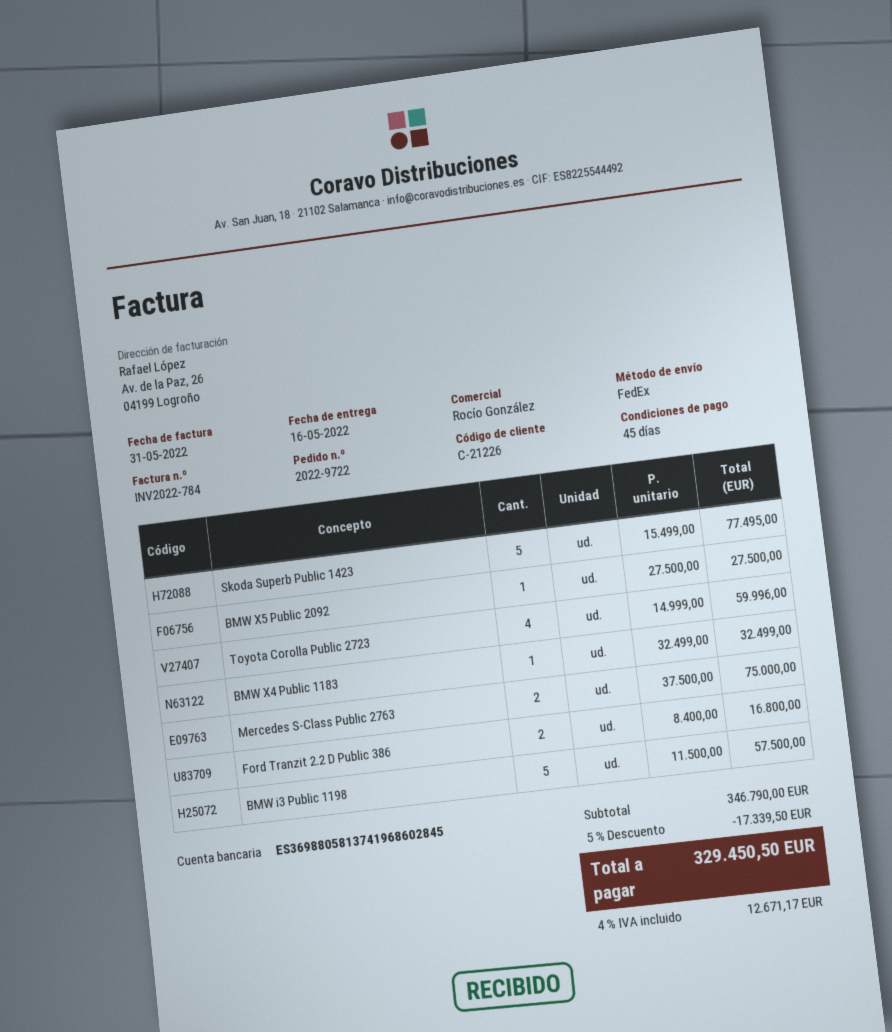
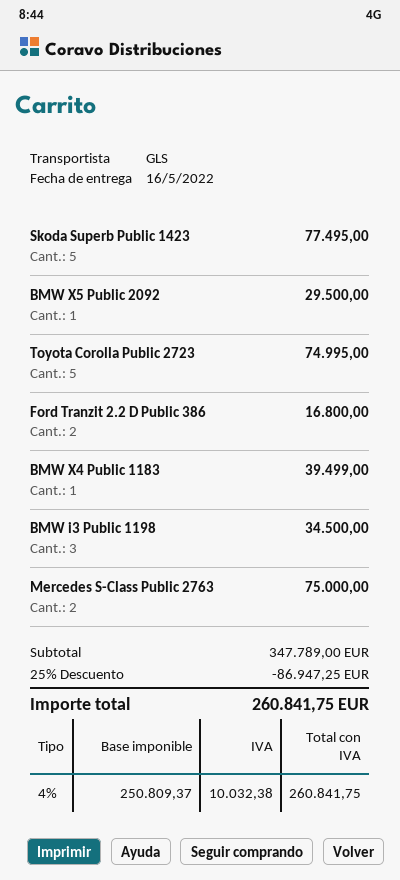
shipping method: FedEx -> GLS
BMW X5 Public 2092: 1 for 27500.00 -> 1 for 29500.00
Toyota Corolla Public 2723: 4 for 59996.00 -> 5 for 74995.00
BMW X4 Public 1183: 1 for 32499.00 -> 1 for 39499.00
BMW i3 Public 1198: 5 for 57500.00 -> 3 for 34500.00
subtotal: 346790.00 -> 347789.00
discount: 5% = 17339.50 -> 25% = 86947.25
tax: 4% = 12671.17 -> 4% = 10032.38
total: 329450.50 -> 260841.75

